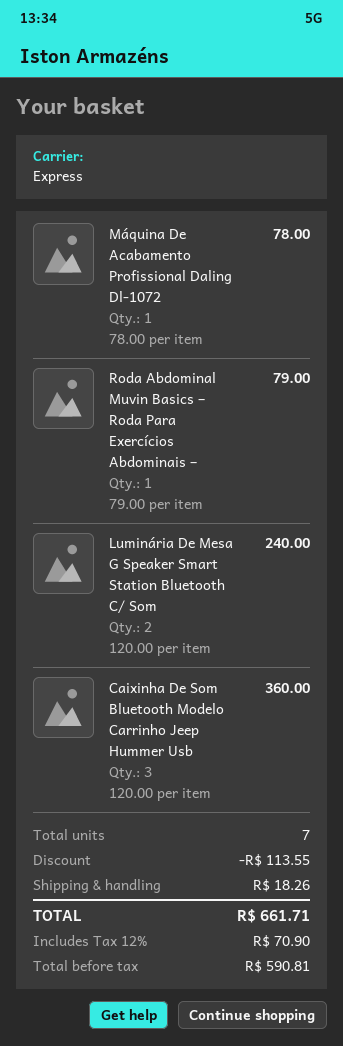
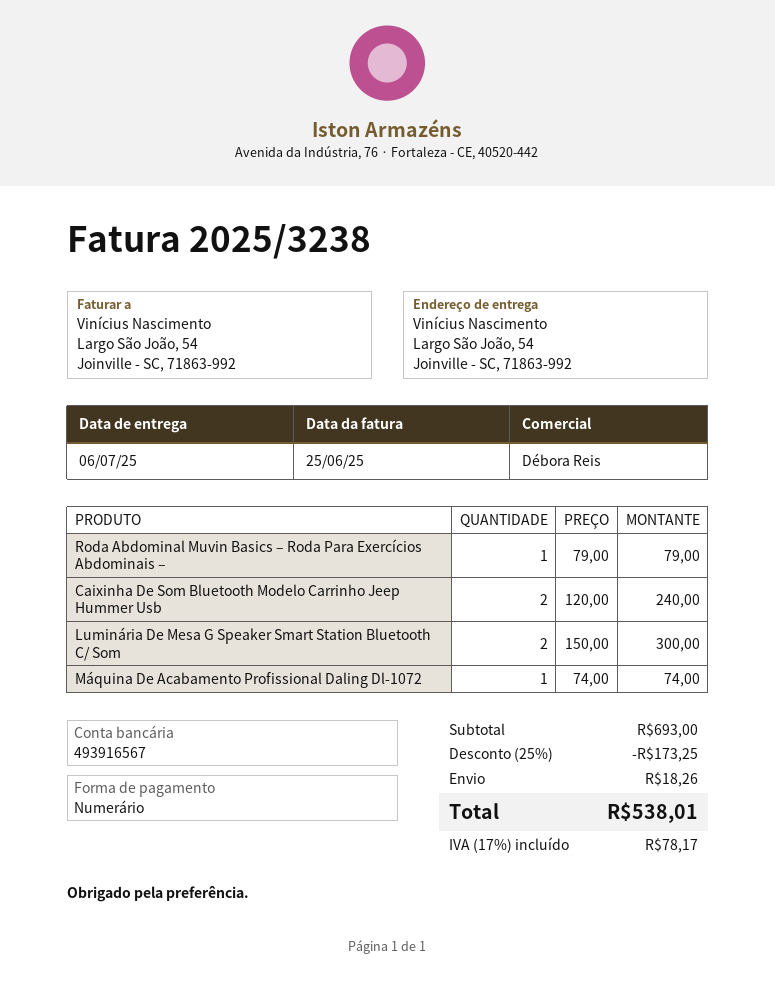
Máquina De Acabamento Profissional Daling Dl-1072: 1 x 78.00 = 78.00 -> 1 x 74.00 = 74.00
Luminária De Mesa G Speaker Smart Station Bluetooth C/ Som: 2 x 120.00 = 240.00 -> 2 x 150.00 = 300.00
Caixinha De Som Bluetooth Modelo Carrinho Jeep Hummer Usb: 3 x 120.00 = 360.00 -> 2 x 120.00 = 240.00
discount: 113.55 -> 173.25
tax: 12% = 70.90 -> 17% = 78.17
total: 661.71 -> 538.01

